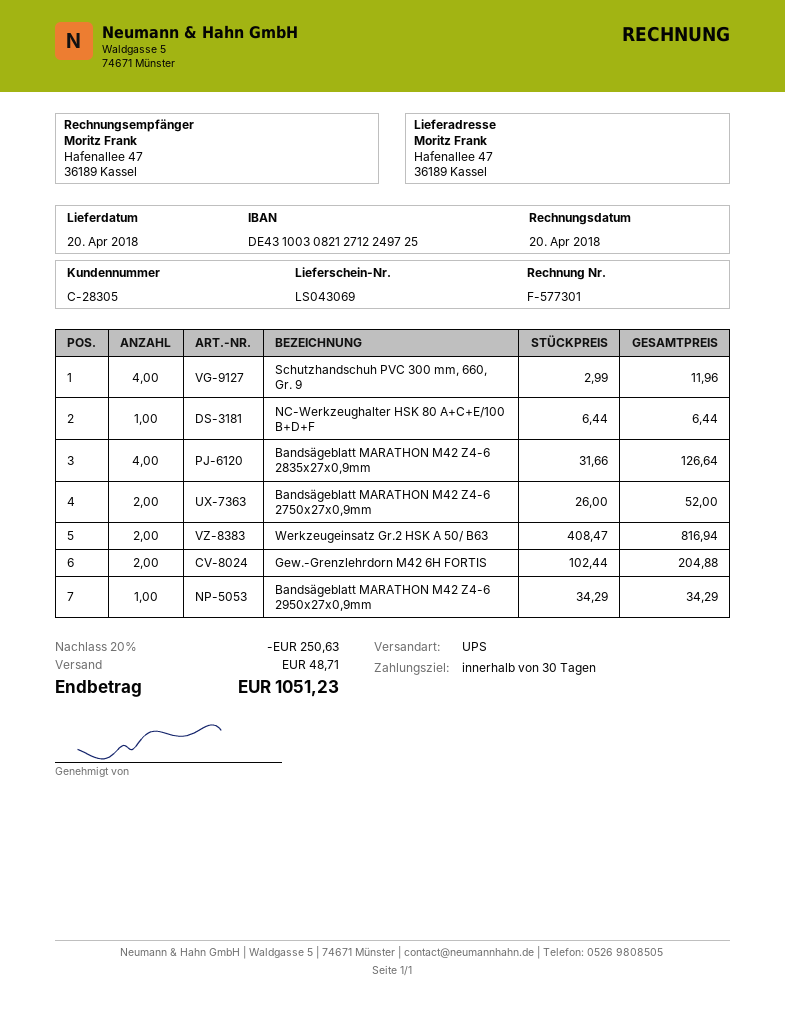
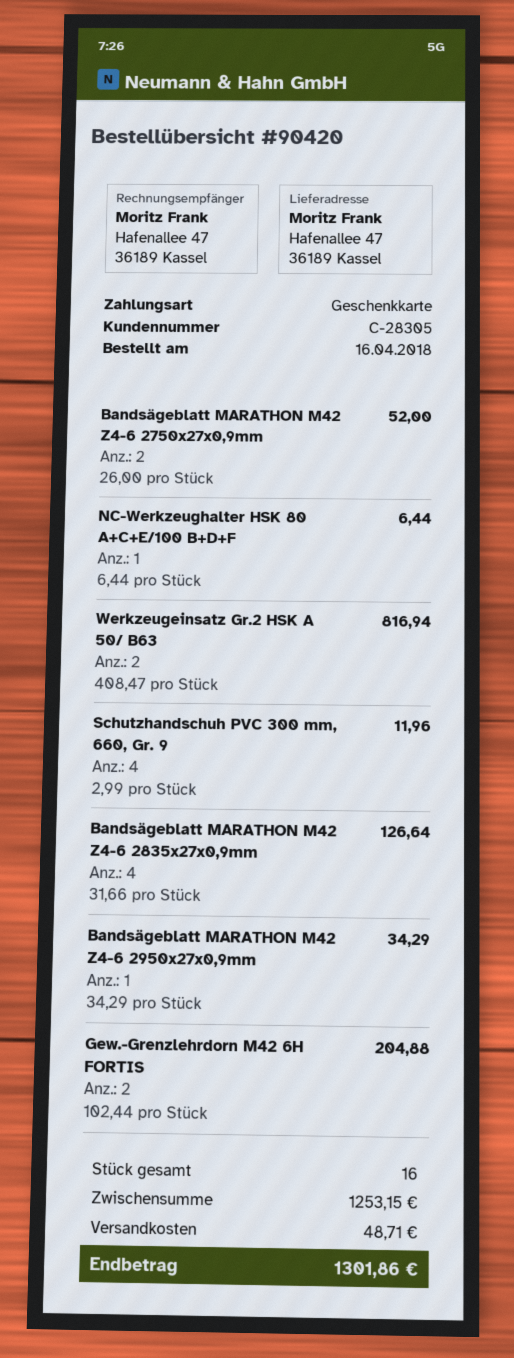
discount: 20% = 250.63 -> none
total: 1051.23 -> 1301.86

